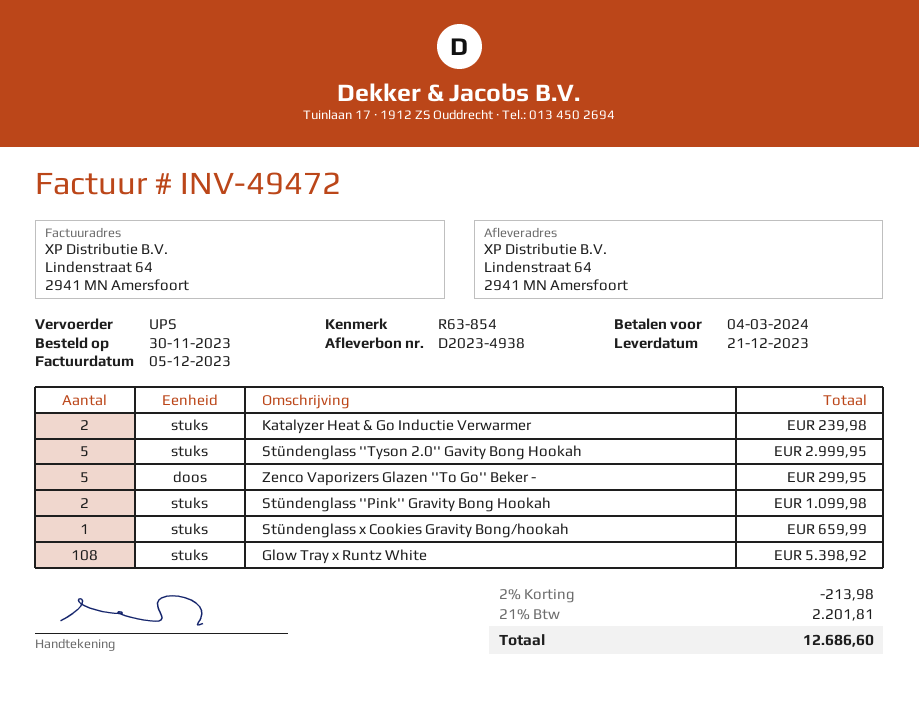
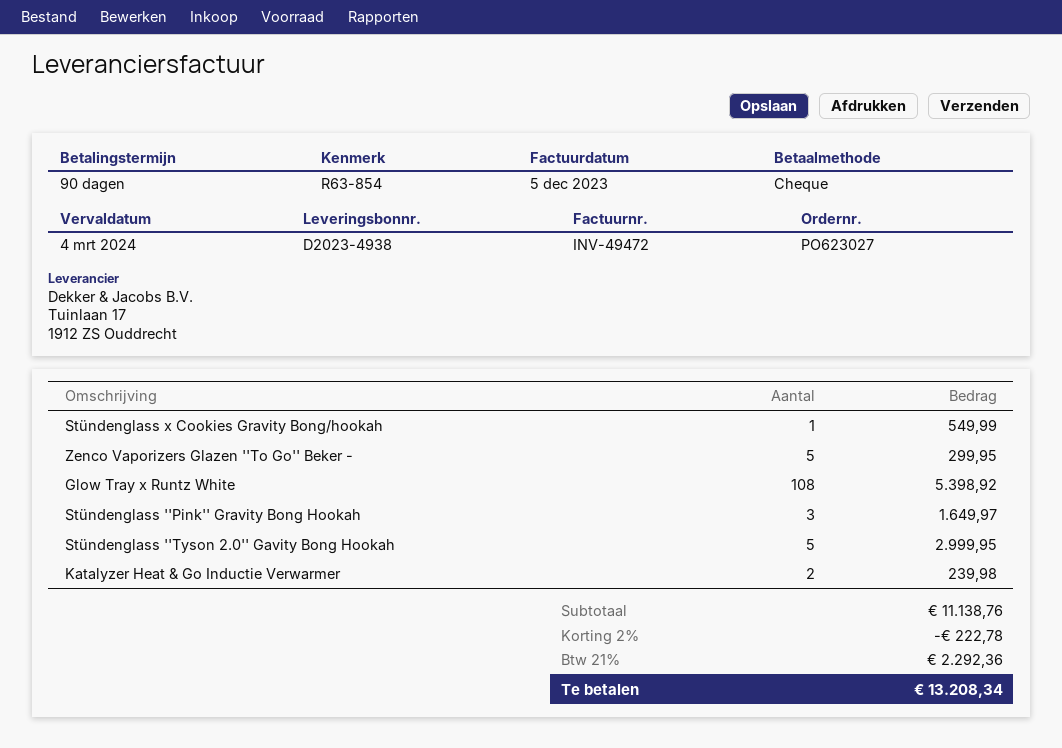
Stündenglass ''Pink'' Gravity Bong Hookah: 2 for 1099.98 -> 3 for 1649.97
Stündenglass x Cookies Gravity Bong/hookah: 1 for 659.99 -> 1 for 549.99
discount: 2% = 213.98 -> 2% = 222.78
tax: 21% = 2201.81 -> 21% = 2292.36
total: 12686.60 -> 13208.34

